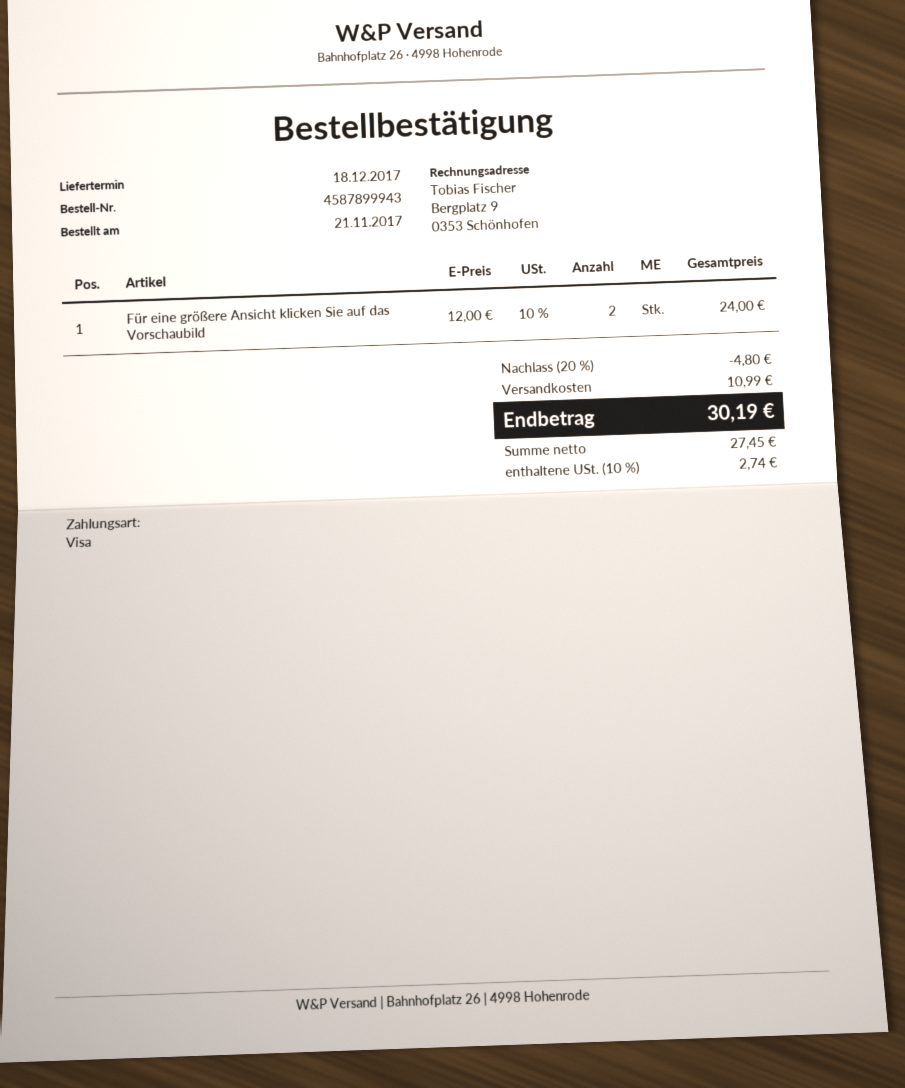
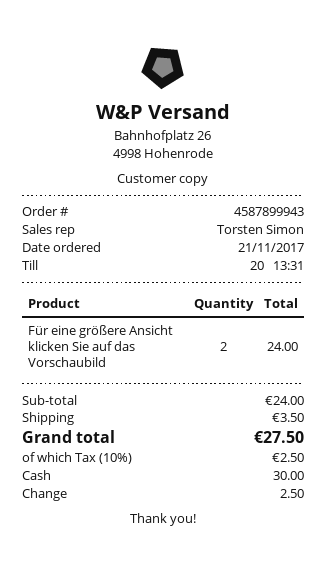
payment method: Visa -> cash
discount: 20% = 4.80 -> none
shipping: 10.99 -> 3.50
tax: 10% = 2.74 -> 10% = 2.50
total: 30.19 -> 27.50

